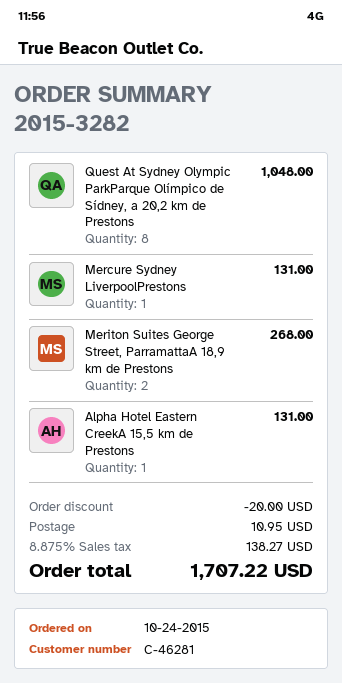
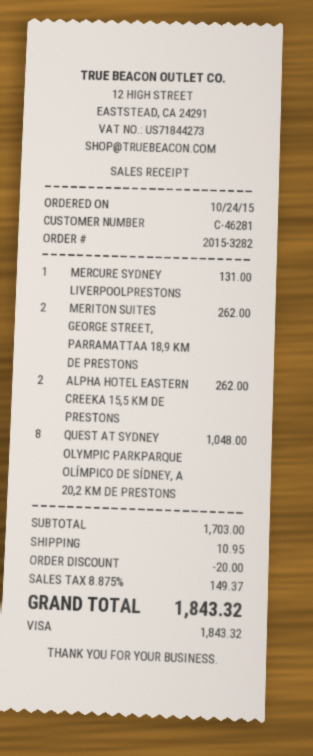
Meriton Suites George Street, ParramattaA 18,9 km de Prestons: 2 for 268.00 -> 2 for 262.00
Alpha Hotel Eastern CreekA 15,5 km de Prestons: 1 for 131.00 -> 2 for 262.00
tax: 8.875% = 138.27 -> 8.875% = 149.37
total: 1707.22 -> 1843.32

